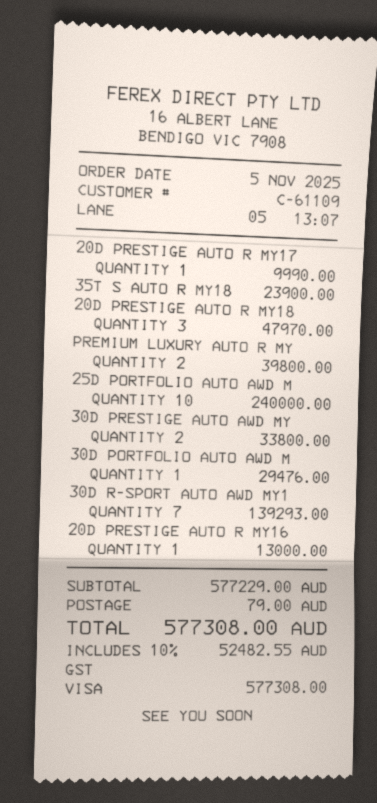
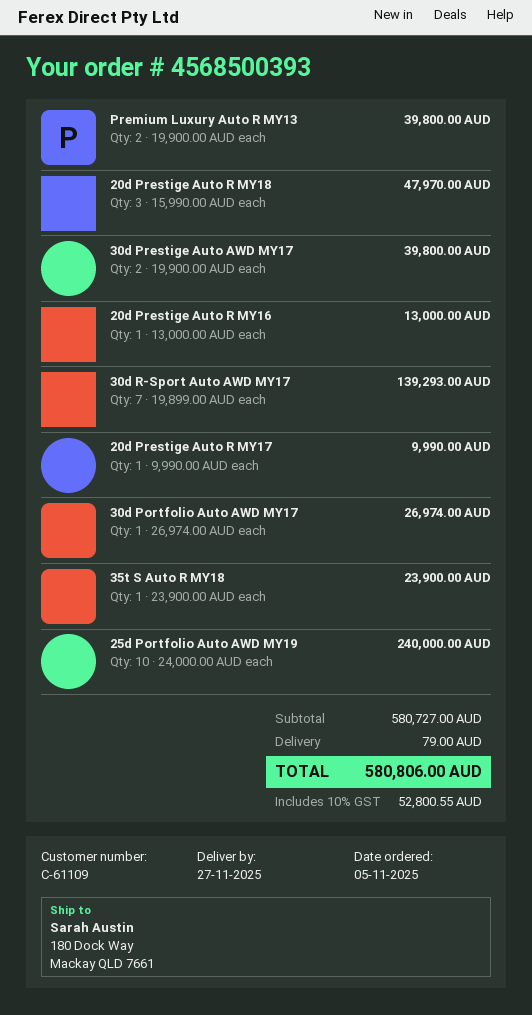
30D PRESTIGE AUTO AWD MY: 2 for 33800.00 -> 2 for 39800.00
30D PORTFOLIO AUTO AWD M: 1 for 29476.00 -> 1 for 26974.00
subtotal: 577229.00 -> 580727.00
tax: 10% = 52482.55 -> 10% = 52800.55
total: 577308.00 -> 580806.00

